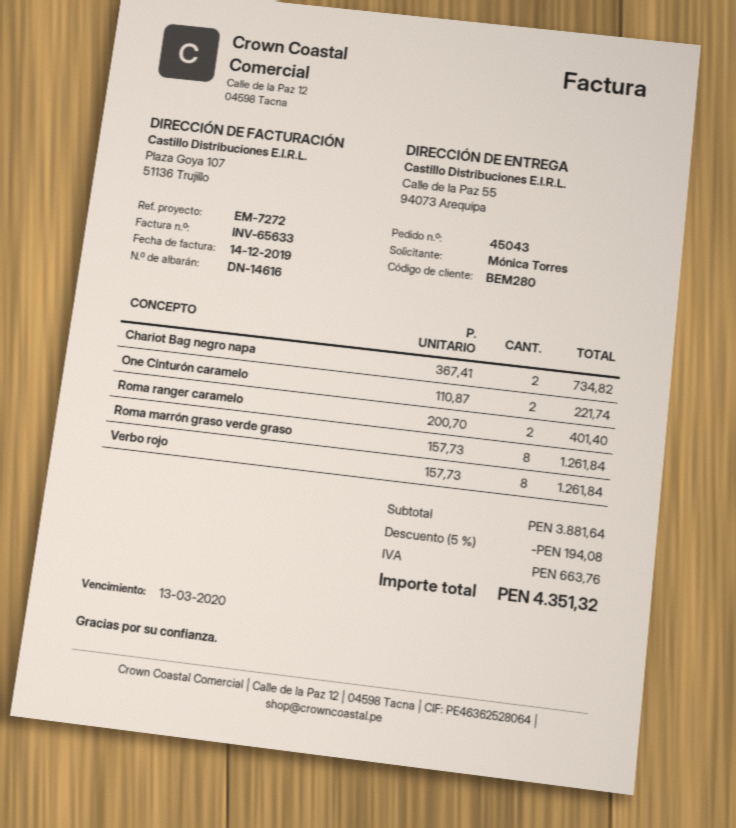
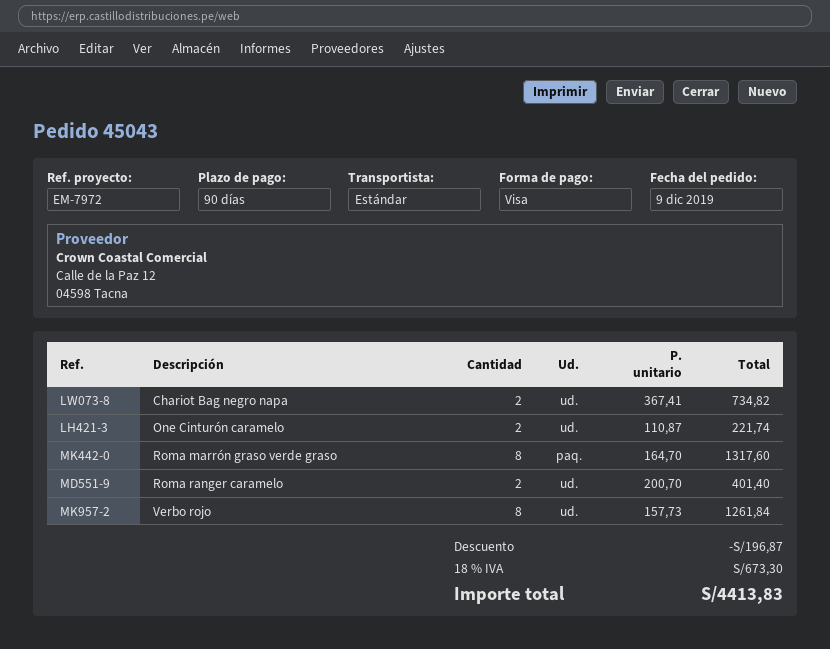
reference: EM-7272 -> EM-7972
Roma marrón graso verde graso: 8 x 157.73 = 1261.84 -> 8 x 164.70 = 1317.60
discount: 194.08 -> 196.87
tax: 663.76 -> 673.30
total: 4351.32 -> 4413.83

